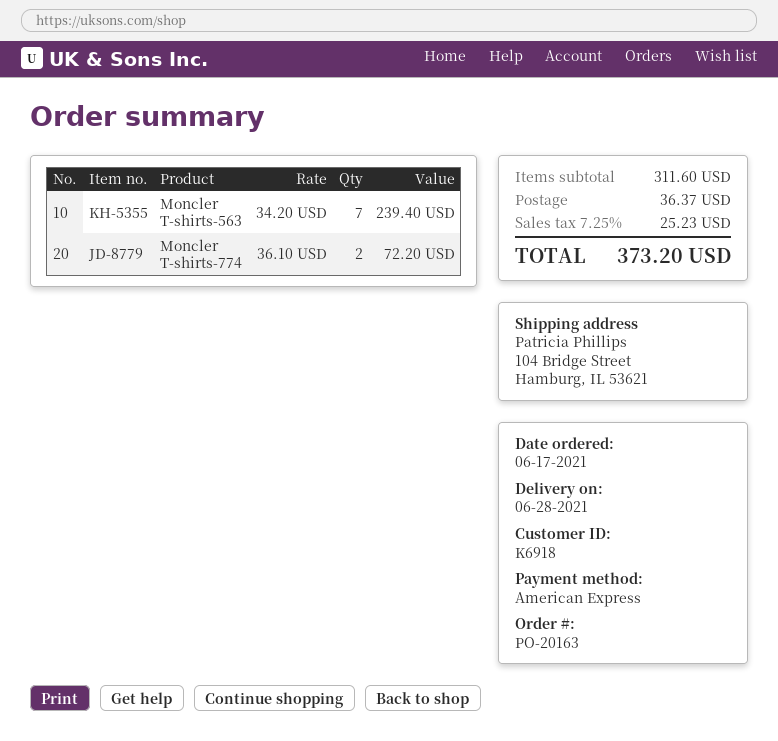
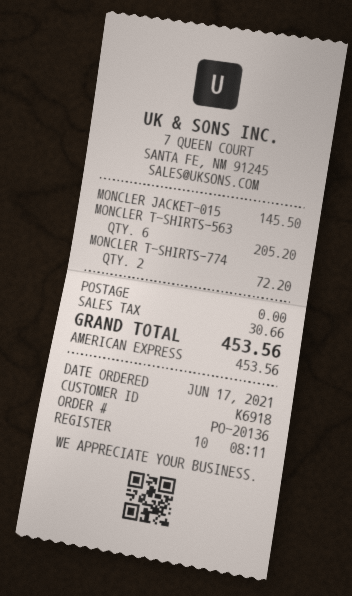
order number: PO-20163 -> PO-20136
Moncler T-shirts-563: 7 for 239.40 -> 6 for 205.20
MONCLER JACKET-015: none -> 1 for 145.50
shipping: 36.37 -> 0.00
tax: 25.23 -> 30.66
total: 373.20 -> 453.56

